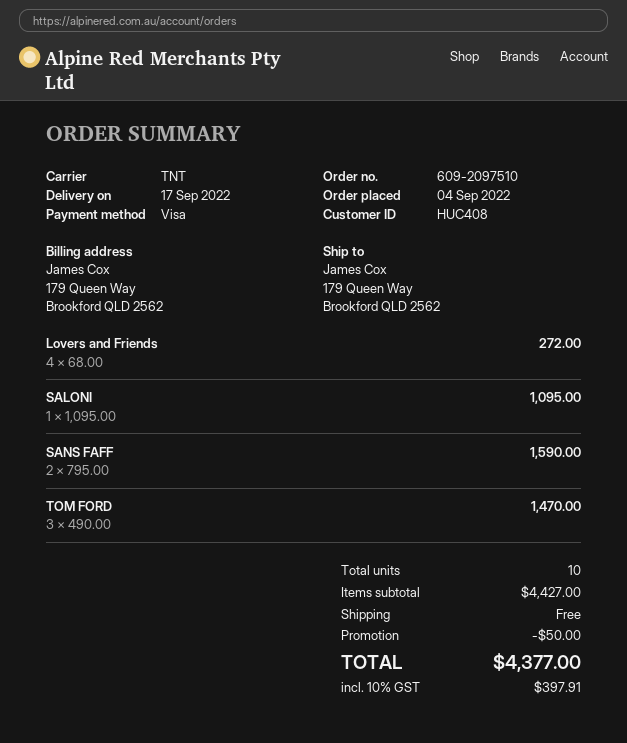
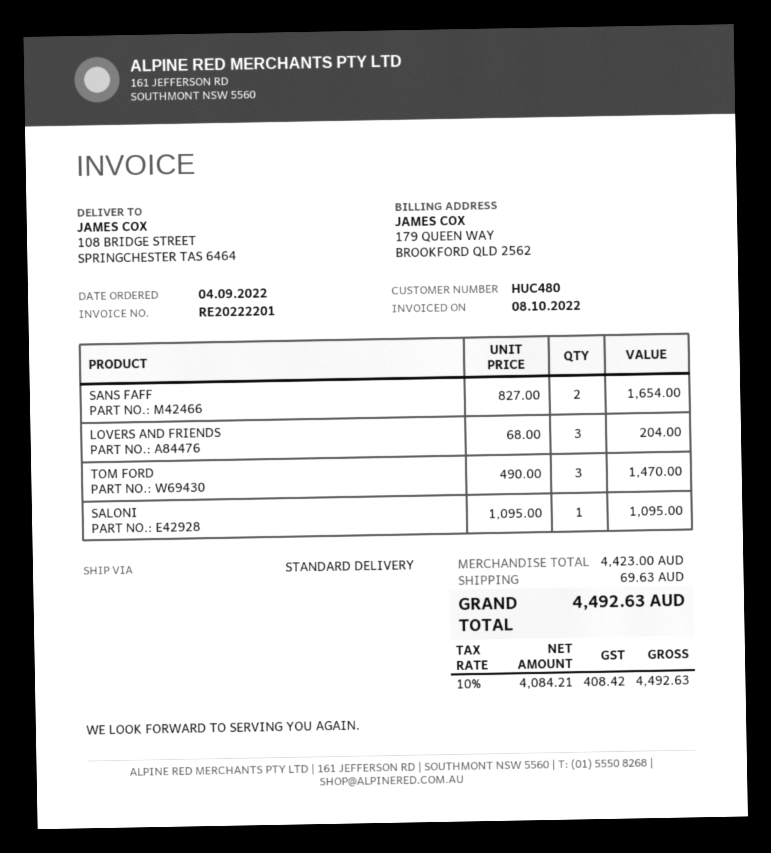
customer number: HUC408 -> HUC480
shipping method: TNT -> standard
ship to: 179 Queen Way, Brookford QLD 2562 -> 108 BRIDGE STREET, SPRINGCHESTER TAS 6464
Lovers and Friends: 4 x 68.00 = 272.00 -> 3 x 68.00 = 204.00
SANS FAFF: 2 x 795.00 = 1590.00 -> 2 x 827.00 = 1654.00
subtotal: 4427.00 -> 4423.00
discount: 50.00 -> none
shipping: 0.00 -> 69.63
tax: 10% = 397.91 -> 10% = 408.42
total: 4377.00 -> 4492.63

